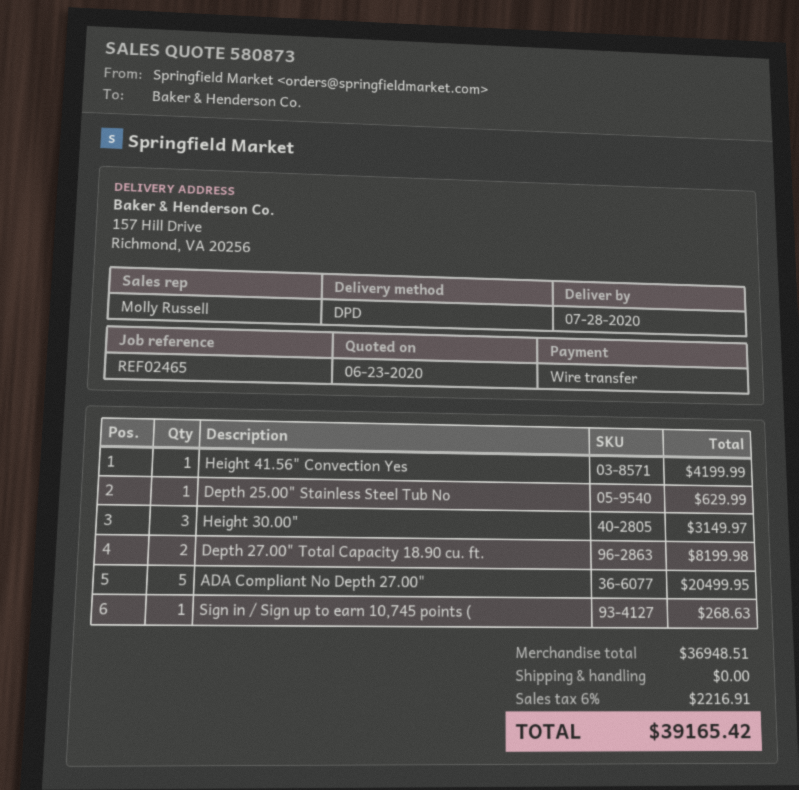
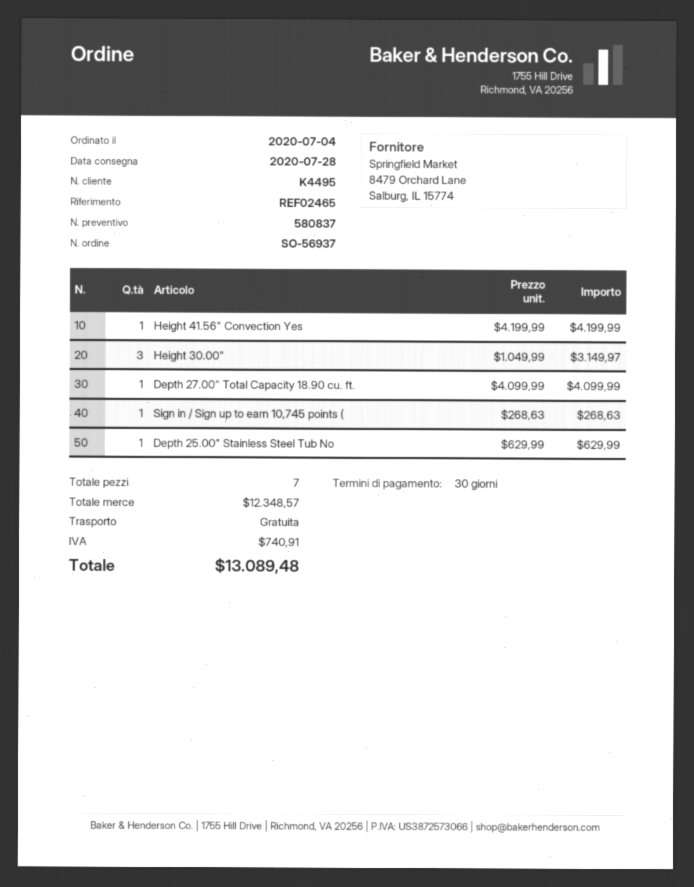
quote number: 580873 -> 580837
Depth 27.00" Total Capacity 18.90 cu. ft.: 2 for 8199.98 -> 1 for 4099.99
ADA Compliant No Depth 27.00": 5 for 20499.95 -> none
subtotal: 36948.51 -> 12348.57
tax: 2216.91 -> 740.91
total: 39165.42 -> 13089.48

